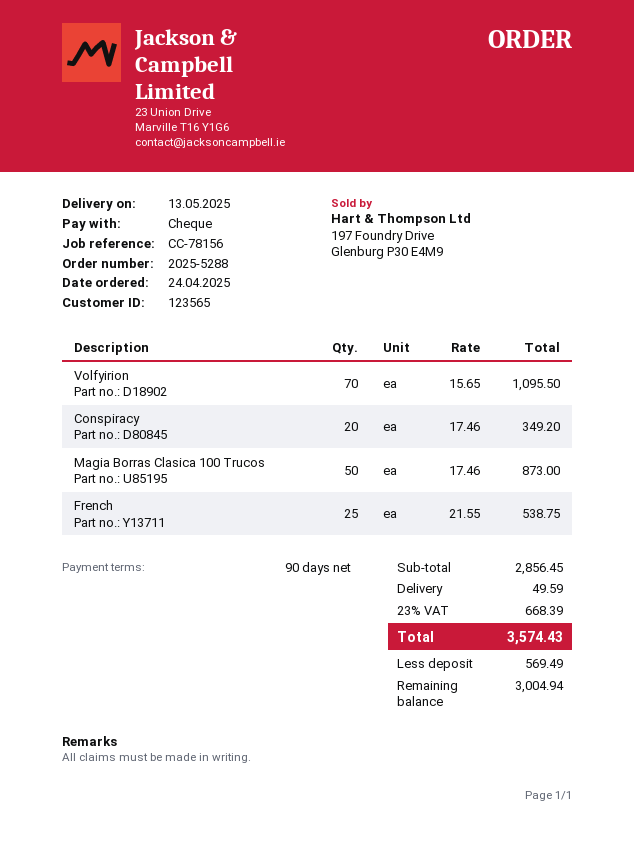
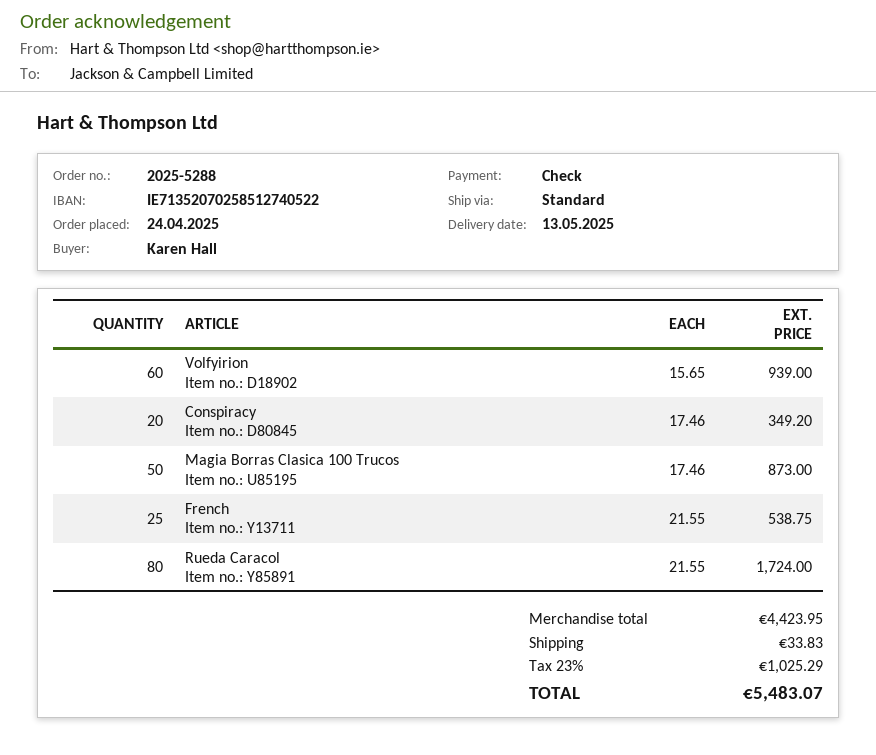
Volfyirion: 70 x 15.65 = 1095.50 -> 60 x 15.65 = 939.00
Rueda Caracol: none -> 80 x 21.55 = 1724.00
subtotal: 2856.45 -> 4423.95
shipping: 49.59 -> 33.83
tax: 23% = 668.39 -> 23% = 1025.29
total: 3574.43 -> 5483.07

